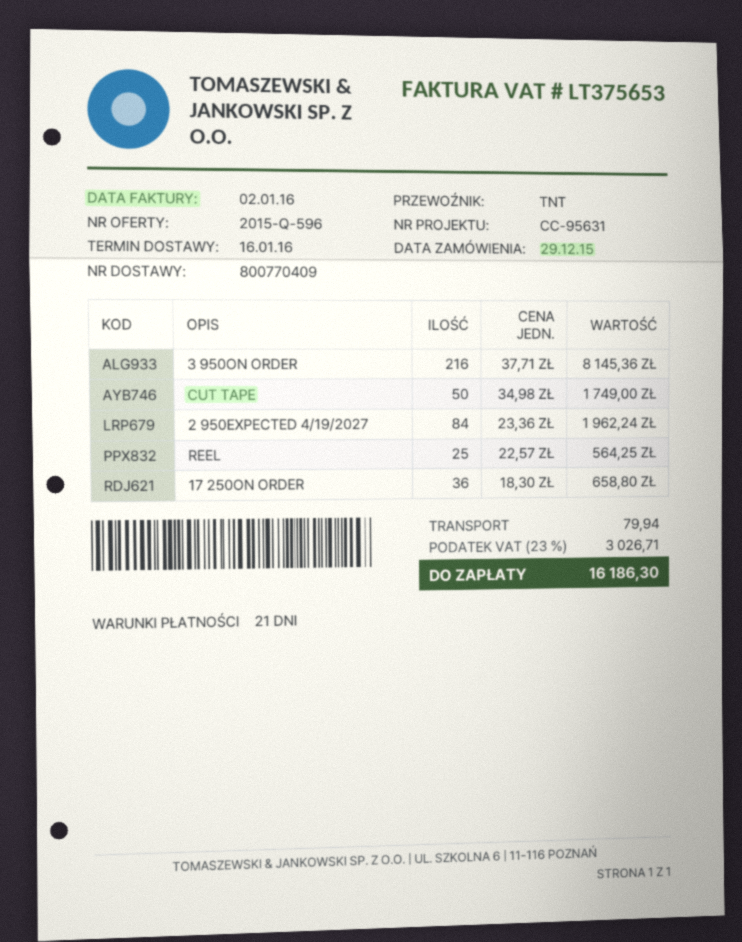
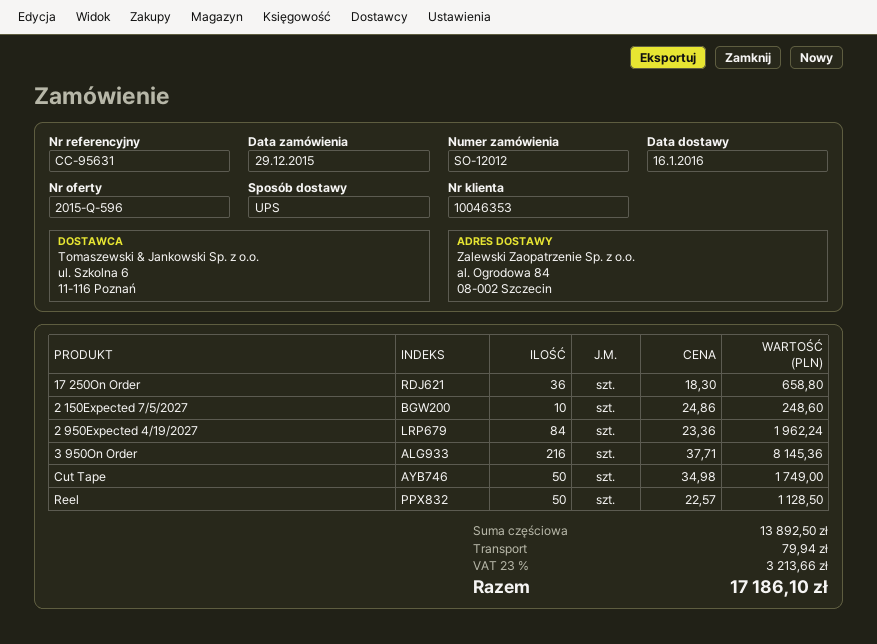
shipping method: TNT -> UPS
REEL: 25 x 22.57 = 564.25 -> 50 x 22.57 = 1128.50
2 150Expected 7/5/2027: none -> 10 x 24.86 = 248.60
tax: 23% = 3026.71 -> 23% = 3213.66
total: 16186.30 -> 17186.10

